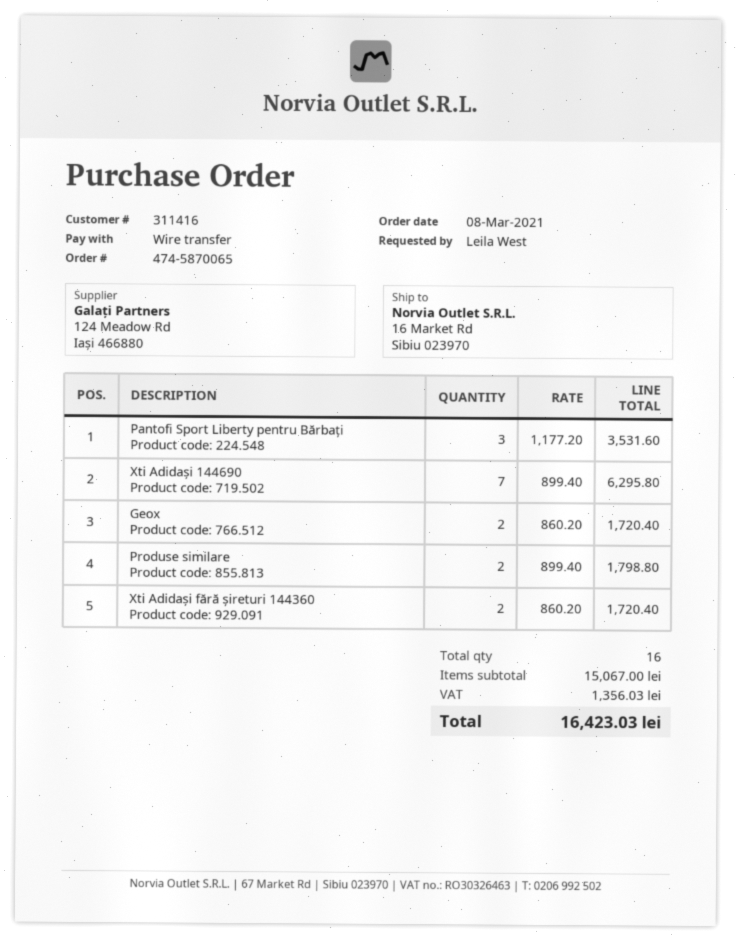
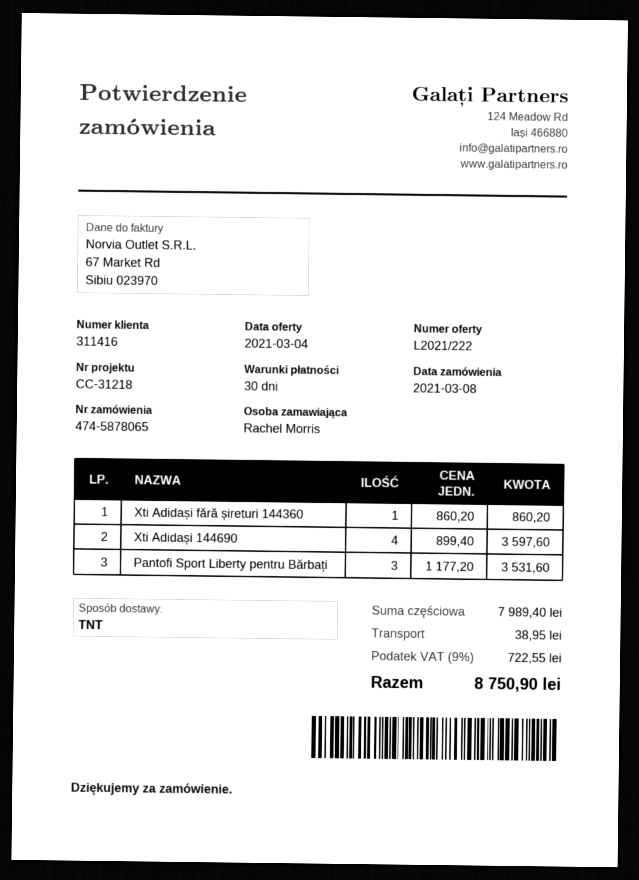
order number: 474-5870065 -> 474-5878065
ordered by: Leila West -> Rachel Morris
Xti Adidași 144690: 7 x 899.40 = 6295.80 -> 4 x 899.40 = 3597.60
Geox: 2 x 860.20 = 1720.40 -> none
Produse similare: 2 x 899.40 = 1798.80 -> none
Xti Adidași fără șireturi 144360: 2 x 860.20 = 1720.40 -> 1 x 860.20 = 860.20
subtotal: 15067.00 -> 7989.40
shipping: none -> 38.95
tax: 1356.03 -> 722.55
total: 16423.03 -> 8750.90

